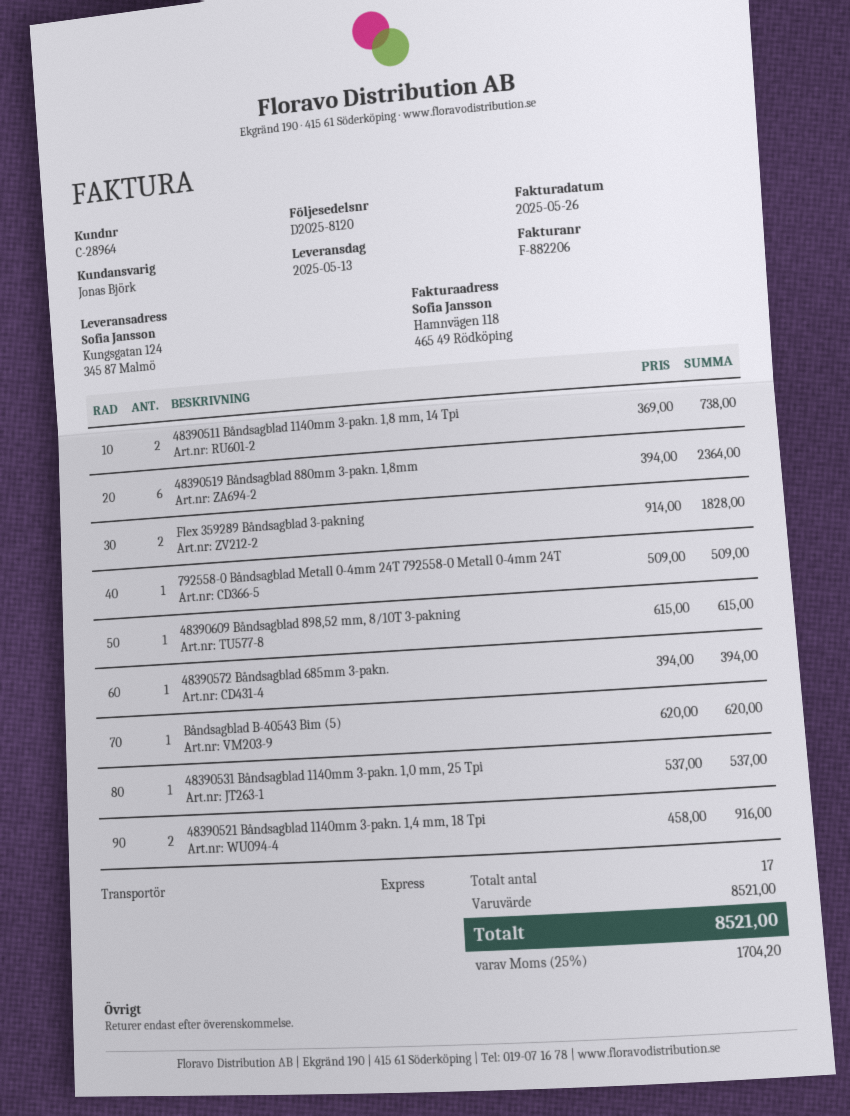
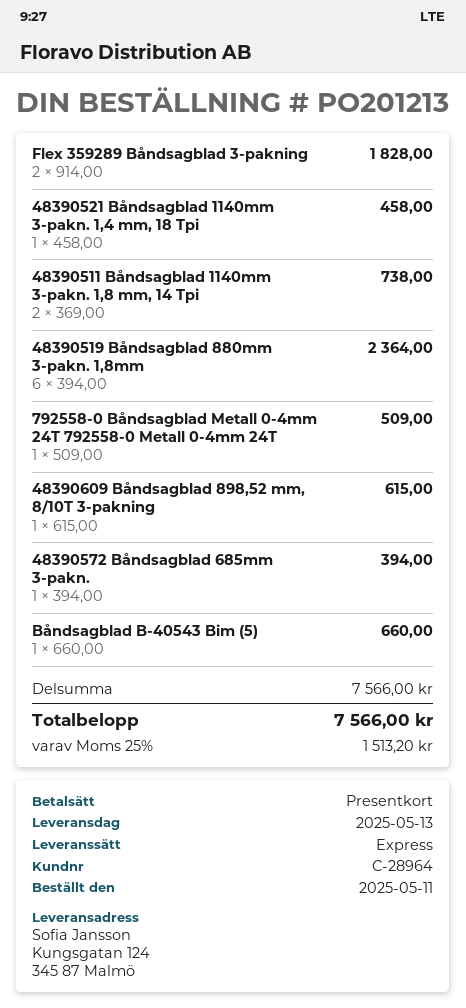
Båndsagblad B-40543 Bim (5): 1 x 620.00 = 620.00 -> 1 x 660.00 = 660.00
48390531 Båndsagblad 1140mm 3-pakn. 1,0 mm, 25 Tpi: 1 x 537.00 = 537.00 -> none
48390521 Båndsagblad 1140mm 3-pakn. 1,4 mm, 18 Tpi: 2 x 458.00 = 916.00 -> 1 x 458.00 = 458.00
subtotal: 8521.00 -> 7566.00
tax: 25% = 1704.20 -> 25% = 1513.20
total: 8521.00 -> 7566.00

